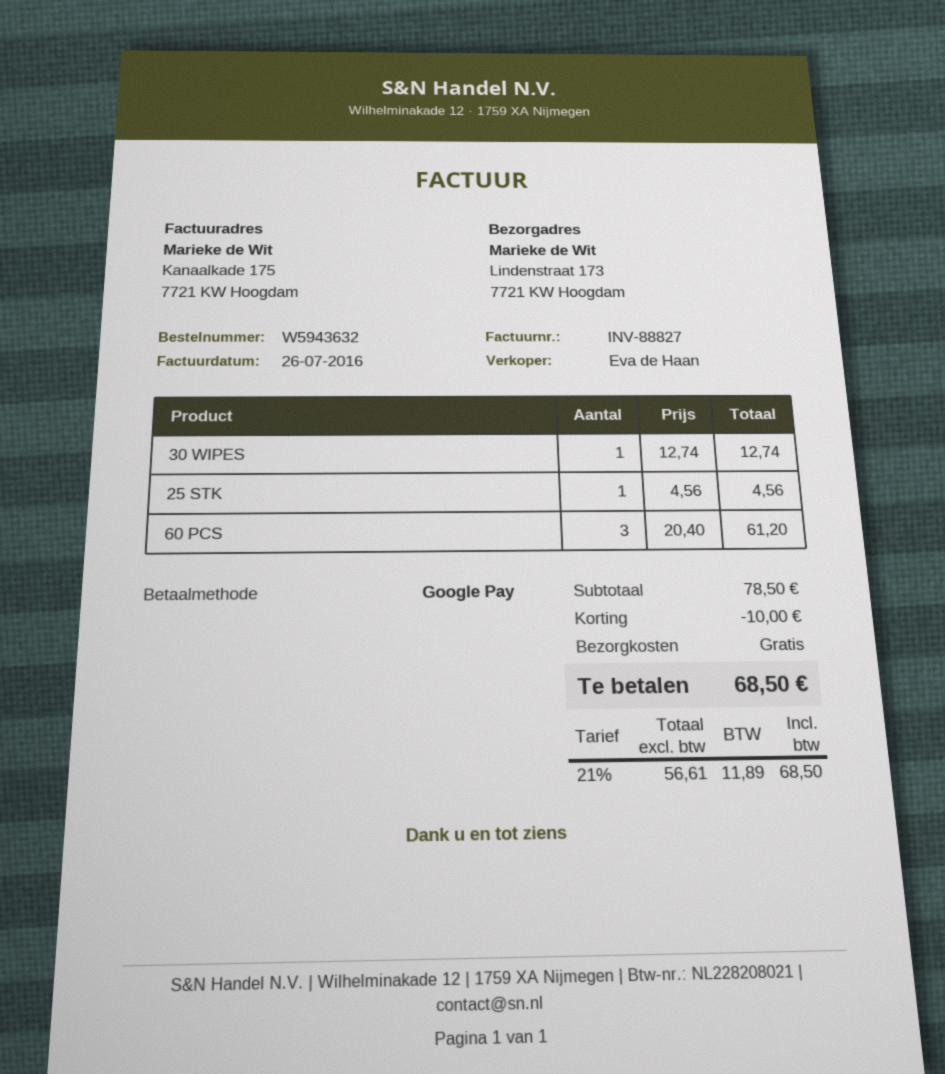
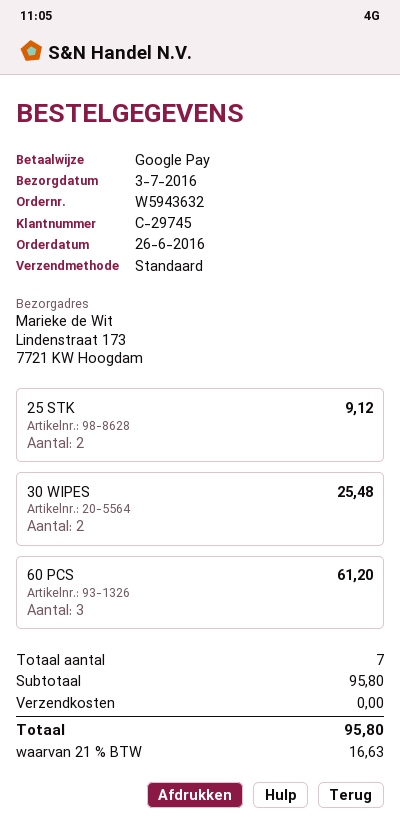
30 WIPES: 1 for 12.74 -> 2 for 25.48
25 STK: 1 for 4.56 -> 2 for 9.12
subtotal: 78.50 -> 95.80
discount: 10.00 -> none
tax: 21% = 11.89 -> 21% = 16.63
total: 68.50 -> 95.80

